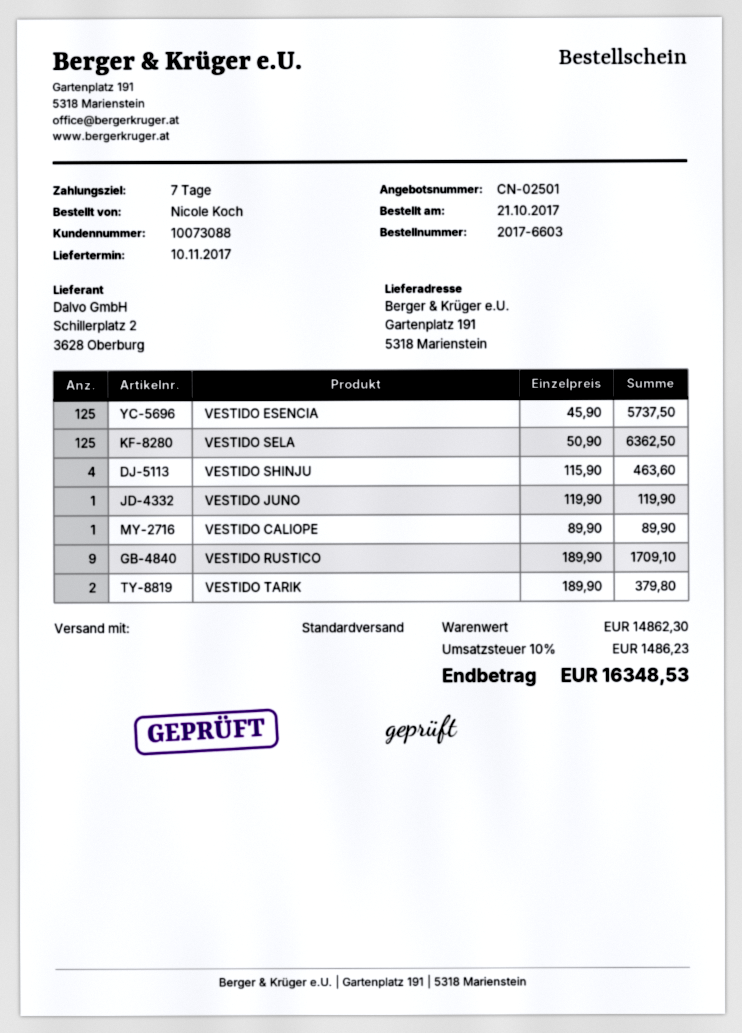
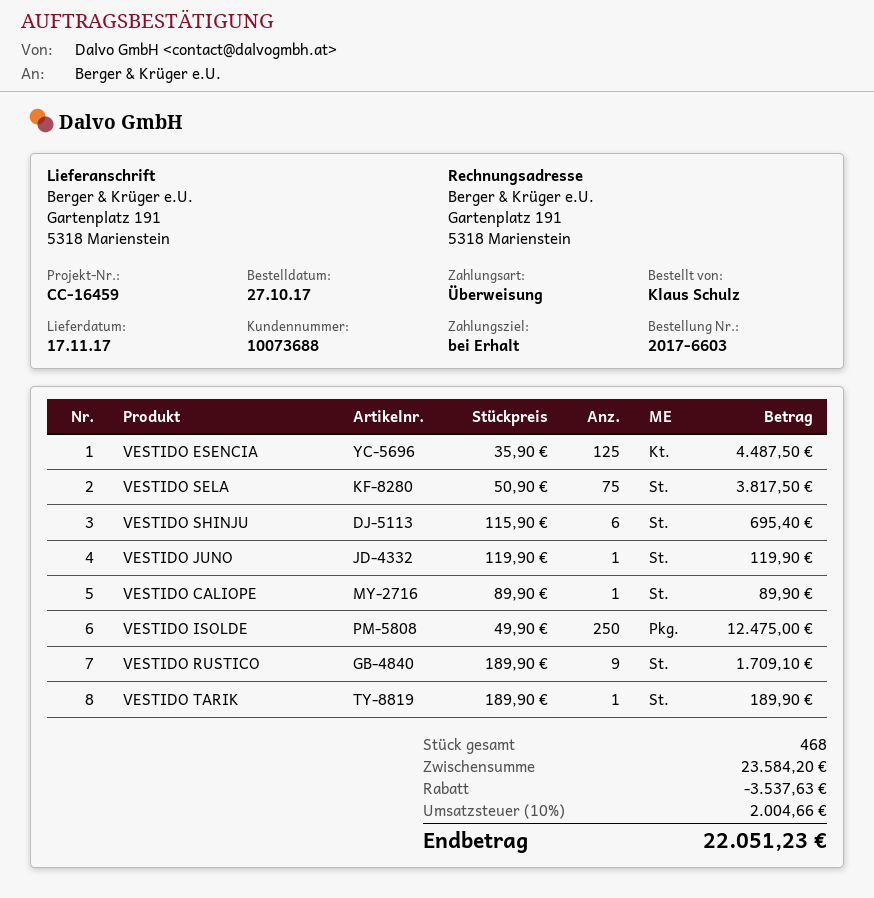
order date: 2017-10-21 -> 2017-10-27
delivery date: 2017-11-10 -> 2017-11-17
payment terms: 7 days -> on receipt
customer number: 10073088 -> 10073688
ordered by: Nicole Koch -> Klaus Schulz
VESTIDO ESENCIA: 125 x 45.90 = 5737.50 -> 125 x 35.90 = 4487.50
VESTIDO SELA: 125 x 50.90 = 6362.50 -> 75 x 50.90 = 3817.50
VESTIDO SHINJU: 4 x 115.90 = 463.60 -> 6 x 115.90 = 695.40
VESTIDO TARIK: 2 x 189.90 = 379.80 -> 1 x 189.90 = 189.90
VESTIDO ISOLDE: none -> 250 x 49.90 = 12475.00
subtotal: 14862.30 -> 23584.20
discount: none -> 3537.63
tax: 10% = 1486.23 -> 10% = 2004.66
total: 16348.53 -> 22051.23

